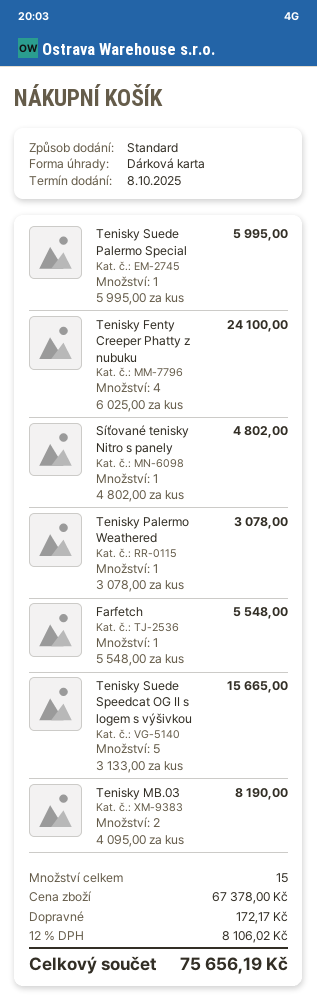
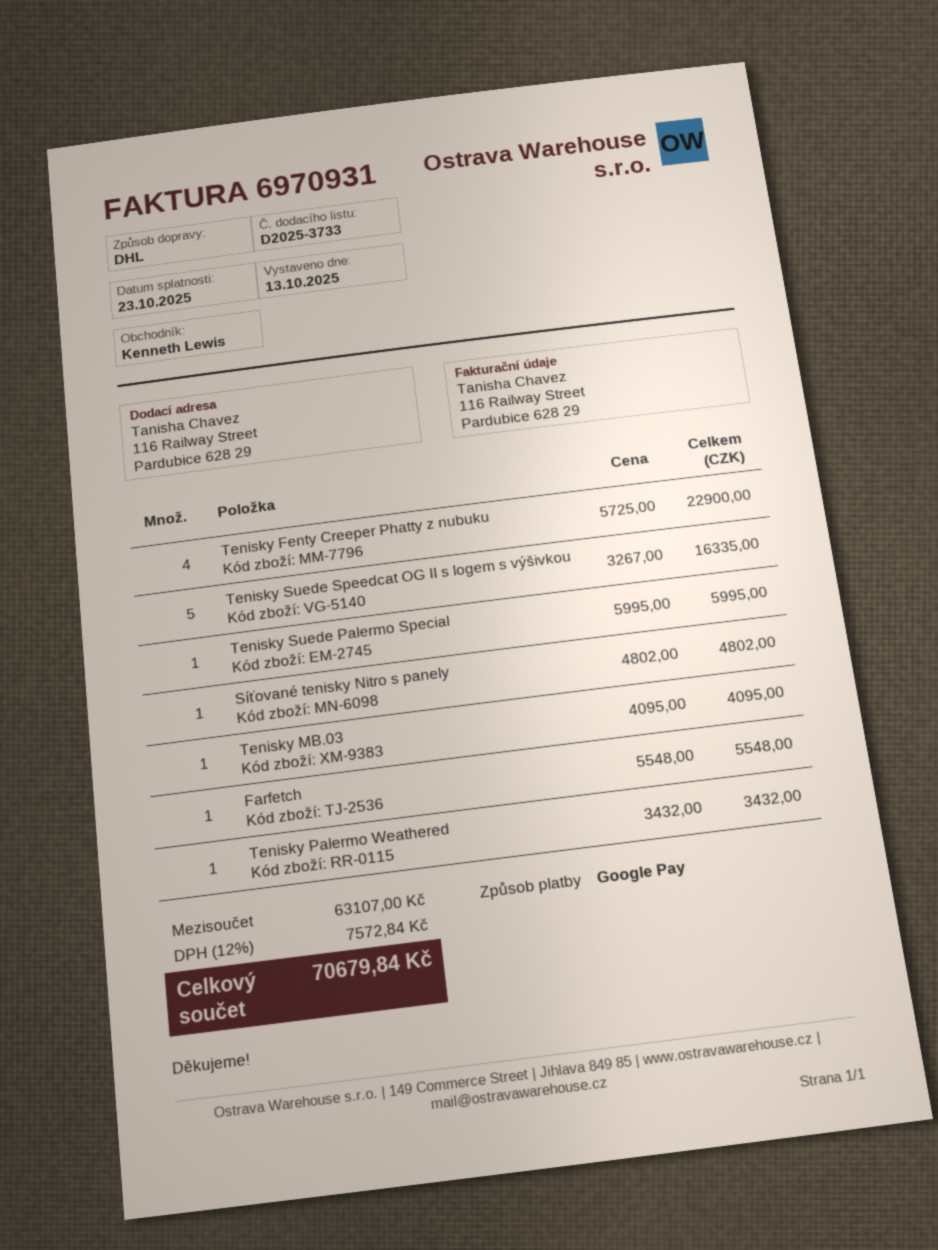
payment method: gift card -> Google Pay
shipping method: standard -> DHL
Tenisky Fenty Creeper Phatty z nubuku: 4 x 6025.00 = 24100.00 -> 4 x 5725.00 = 22900.00
Tenisky Palermo Weathered: 1 x 3078.00 = 3078.00 -> 1 x 3432.00 = 3432.00
Tenisky Suede Speedcat OG II s logem s výšivkou: 5 x 3133.00 = 15665.00 -> 5 x 3267.00 = 16335.00
Tenisky MB.03: 2 x 4095.00 = 8190.00 -> 1 x 4095.00 = 4095.00
subtotal: 67378.00 -> 63107.00
shipping: 172.17 -> none
tax: 12% = 8106.02 -> 12% = 7572.84
total: 75656.19 -> 70679.84

